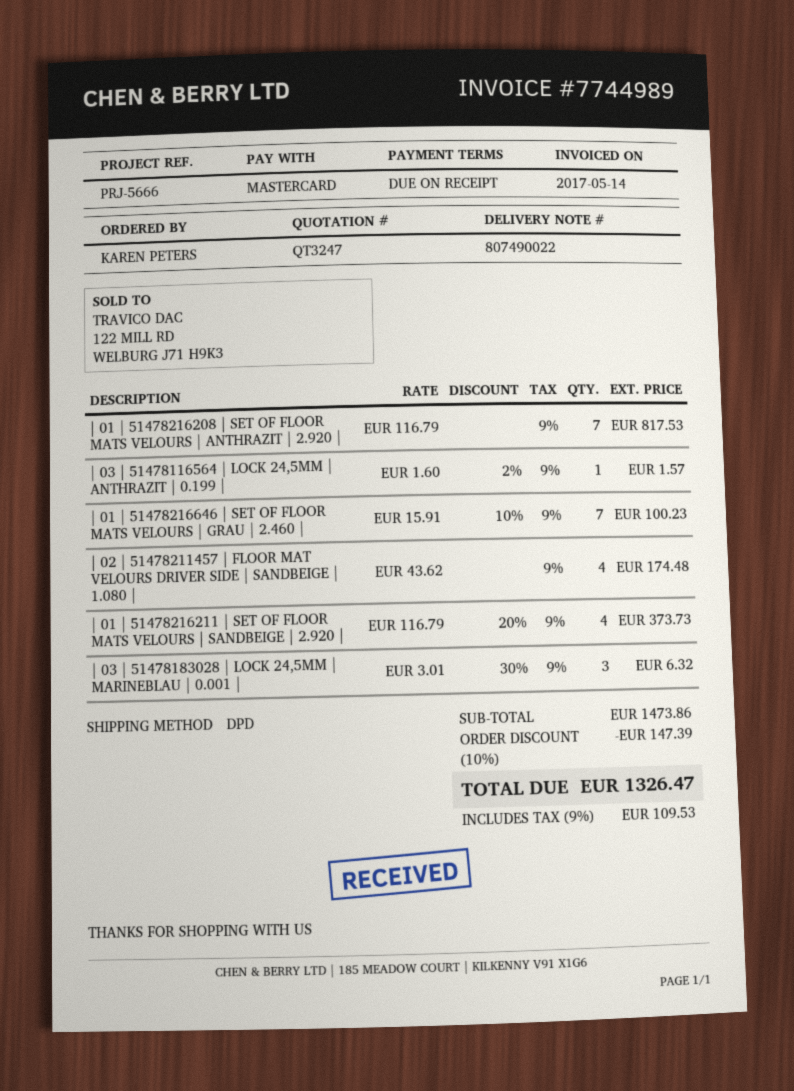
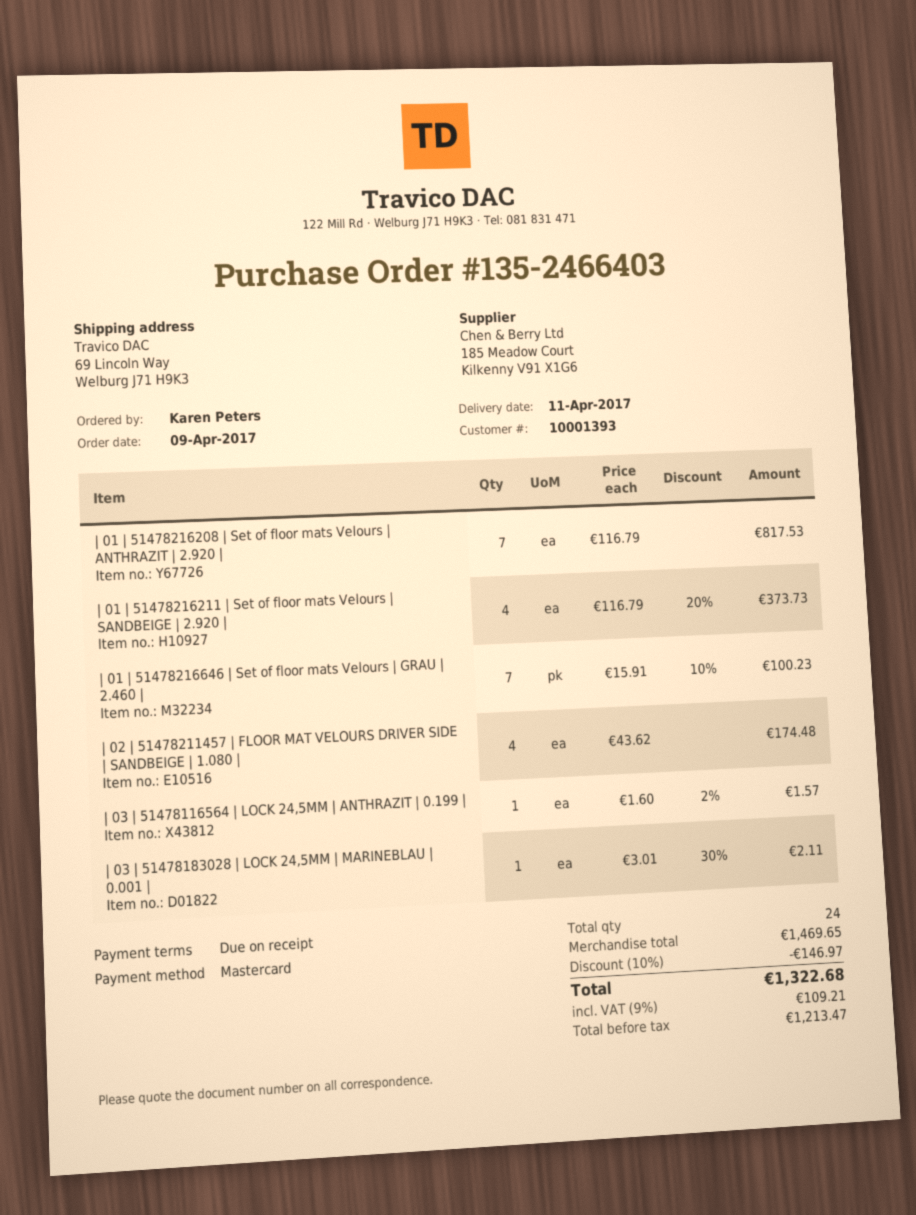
| 03 | 51478183028 | LOCK 24,5MM | MARINEBLAU | 0.001 |: 3 x 3.01 - 30% = 6.32 -> 1 x 3.01 - 30% = 2.11
subtotal: 1473.86 -> 1469.65
discount: 10% = 147.39 -> 10% = 146.97
tax: 9% = 109.53 -> 9% = 109.21
total: 1326.47 -> 1322.68

